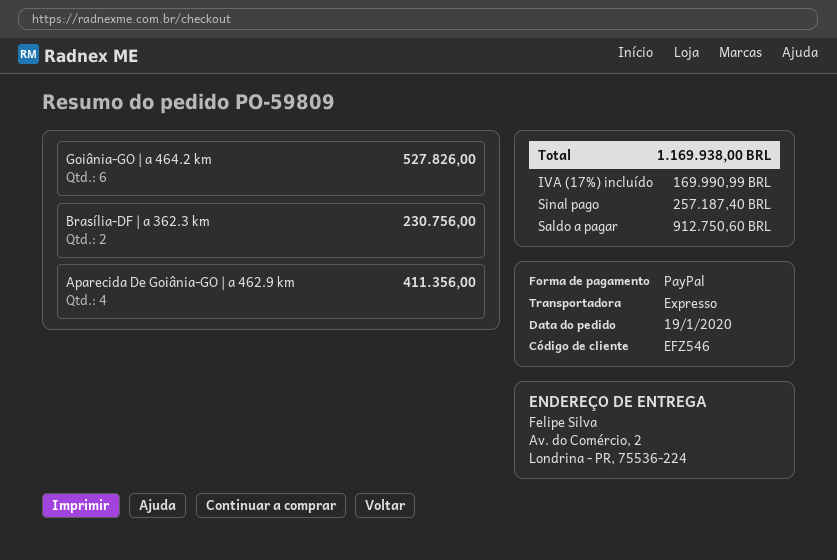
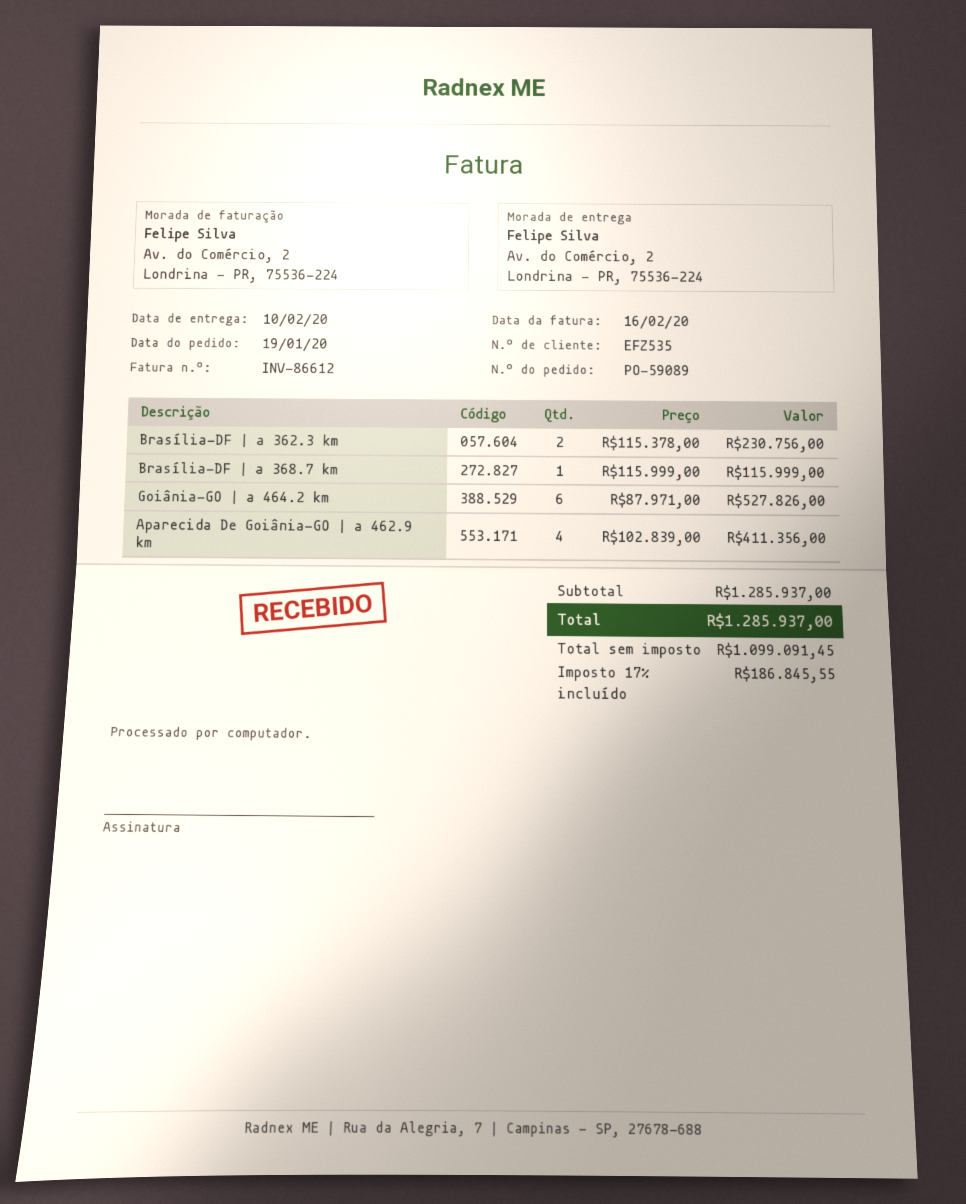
order number: PO-59809 -> PO-59089
customer number: EFZ546 -> EFZ535
Brasília-DF | a 368.7 km: none -> 1 for 115999.00
tax: 17% = 169990.99 -> 17% = 186845.55
total: 1169938.00 -> 1285937.00

